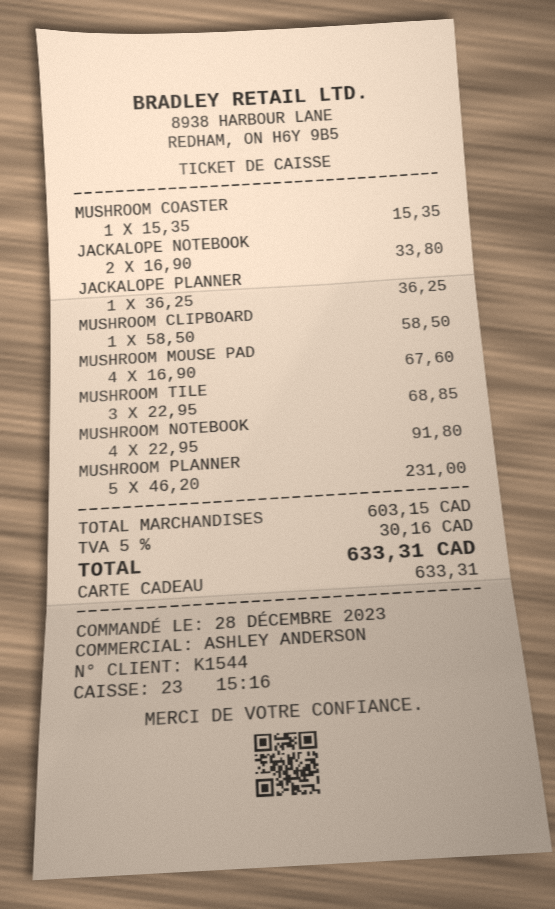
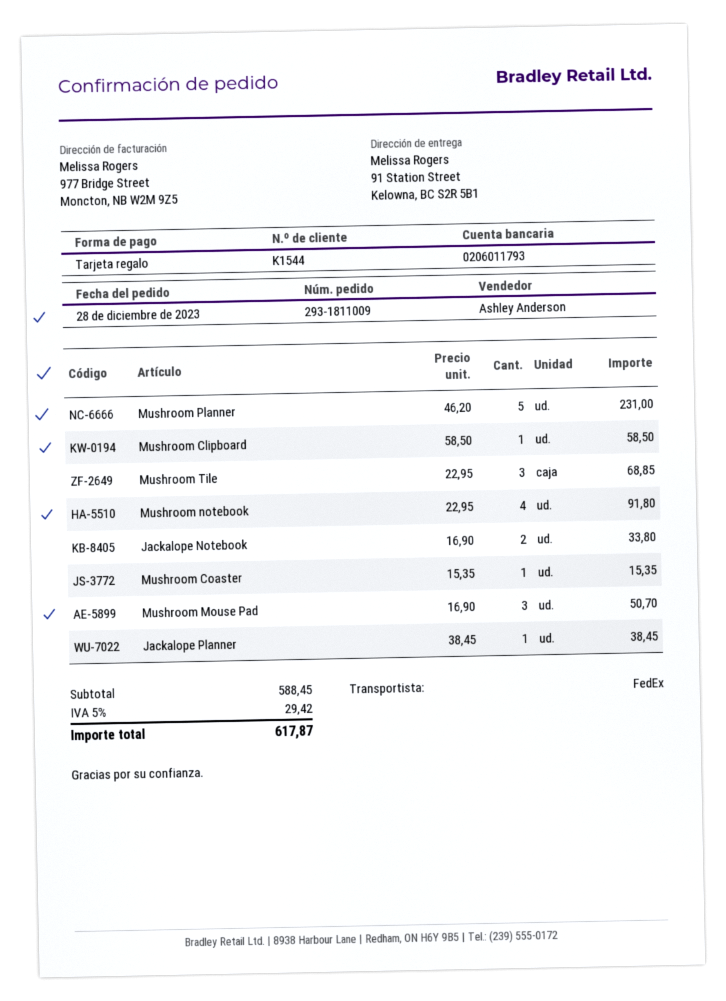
JACKALOPE PLANNER: 1 x 36.25 = 36.25 -> 1 x 38.45 = 38.45
MUSHROOM MOUSE PAD: 4 x 16.90 = 67.60 -> 3 x 16.90 = 50.70
subtotal: 603.15 -> 588.45
tax: 5% = 30.16 -> 5% = 29.42
total: 633.31 -> 617.87

